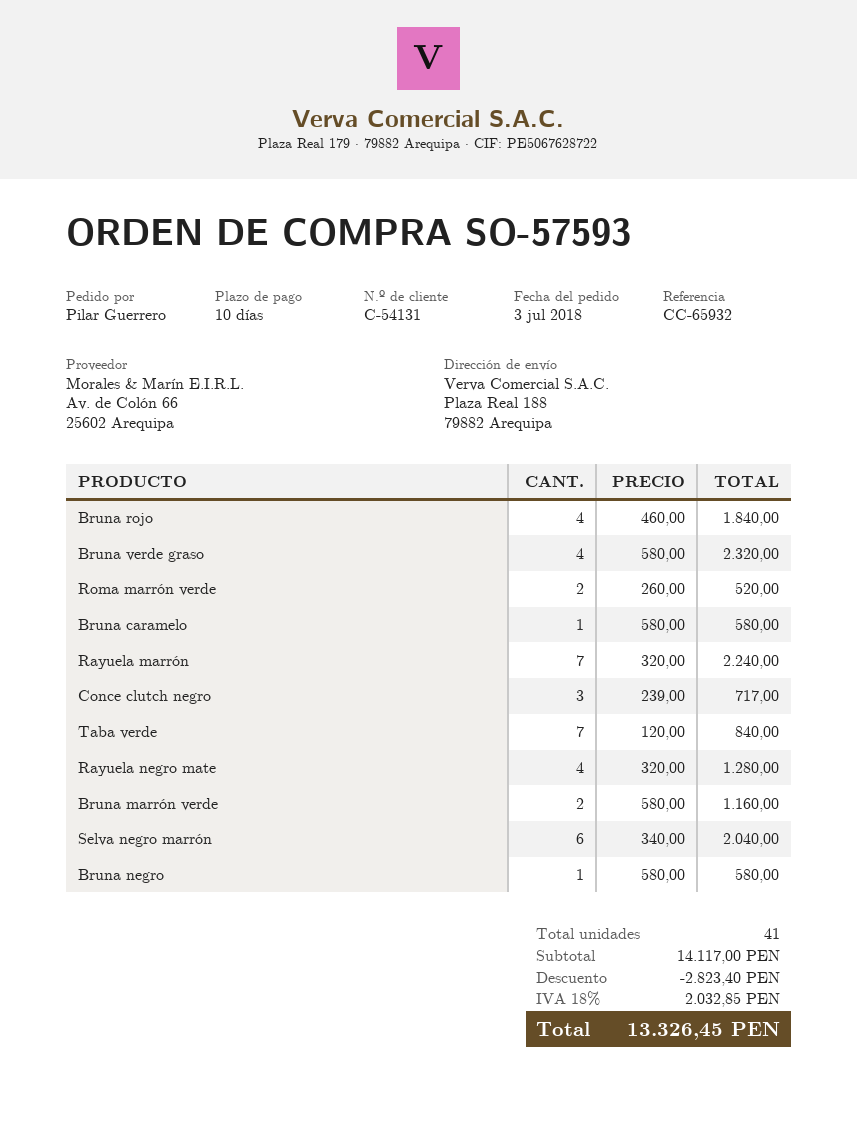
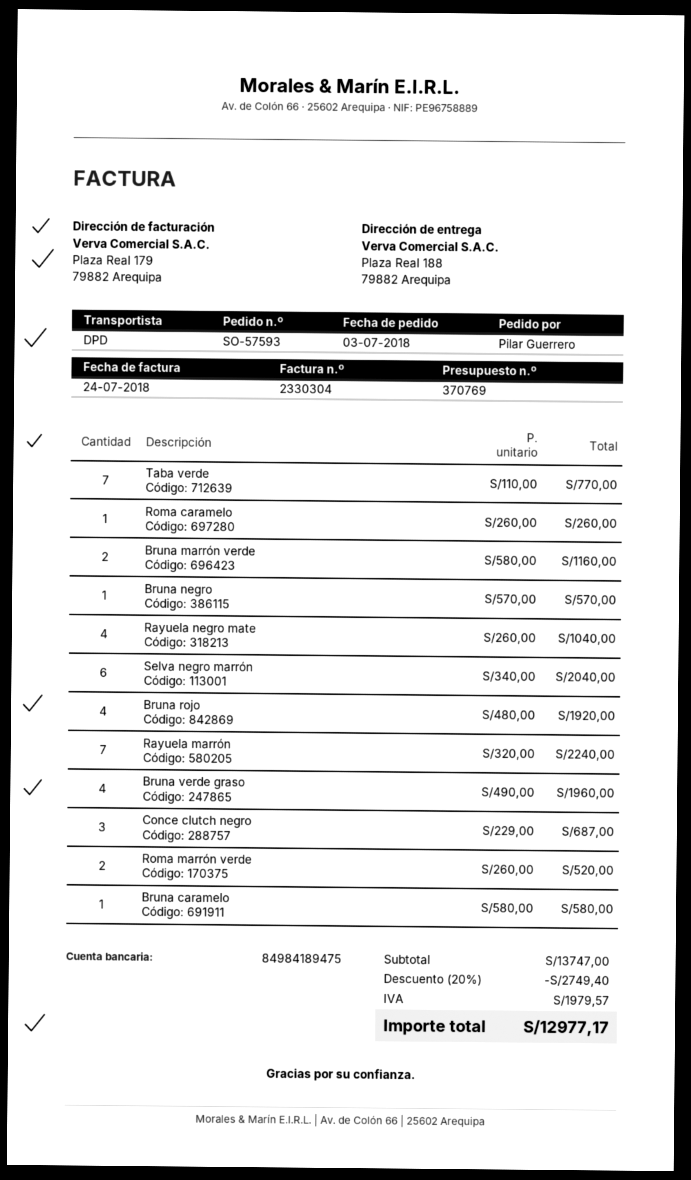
Bruna rojo: 4 x 460.00 = 1840.00 -> 4 x 480.00 = 1920.00
Bruna verde graso: 4 x 580.00 = 2320.00 -> 4 x 490.00 = 1960.00
Conce clutch negro: 3 x 239.00 = 717.00 -> 3 x 229.00 = 687.00
Taba verde: 7 x 120.00 = 840.00 -> 7 x 110.00 = 770.00
Rayuela negro mate: 4 x 320.00 = 1280.00 -> 4 x 260.00 = 1040.00
Bruna negro: 1 x 580.00 = 580.00 -> 1 x 570.00 = 570.00
Roma caramelo: none -> 1 x 260.00 = 260.00
subtotal: 14117.00 -> 13747.00
discount: 2823.40 -> 2749.40
tax: 2032.85 -> 1979.57
total: 13326.45 -> 12977.17

